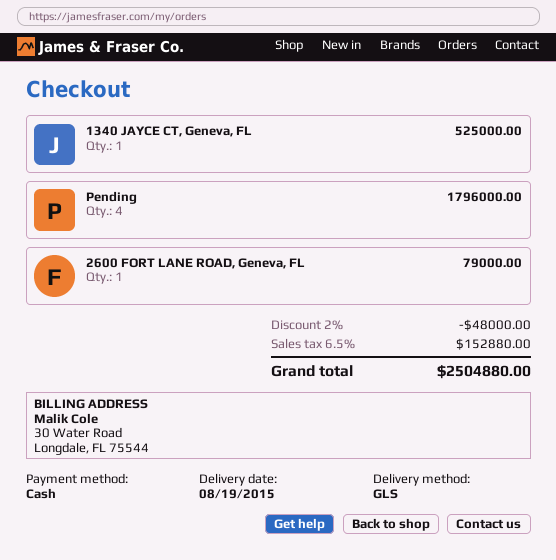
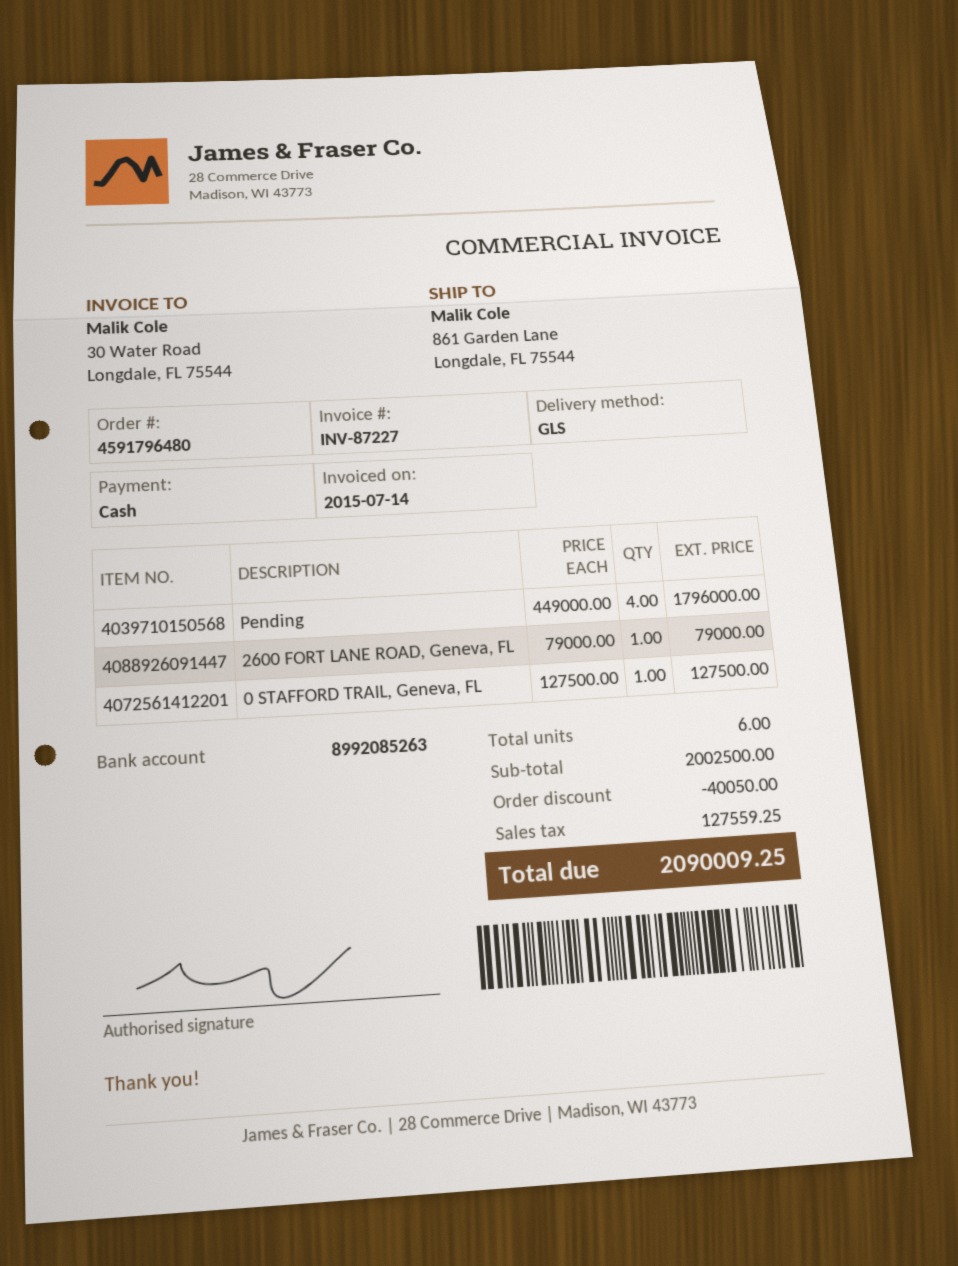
1340 JAYCE CT, Geneva, FL: 1 for 525000.00 -> none
0 STAFFORD TRAIL, Geneva, FL: none -> 1 for 127500.00
discount: 48000.00 -> 40050.00
tax: 152880.00 -> 127559.25
total: 2504880.00 -> 2090009.25

